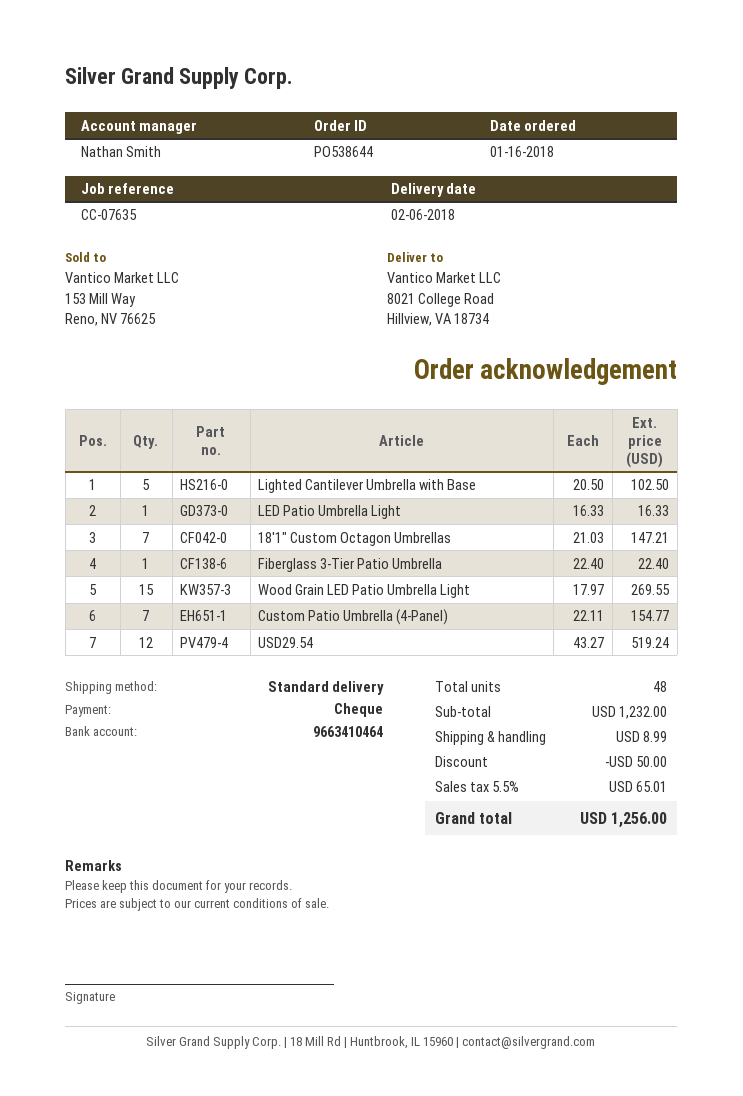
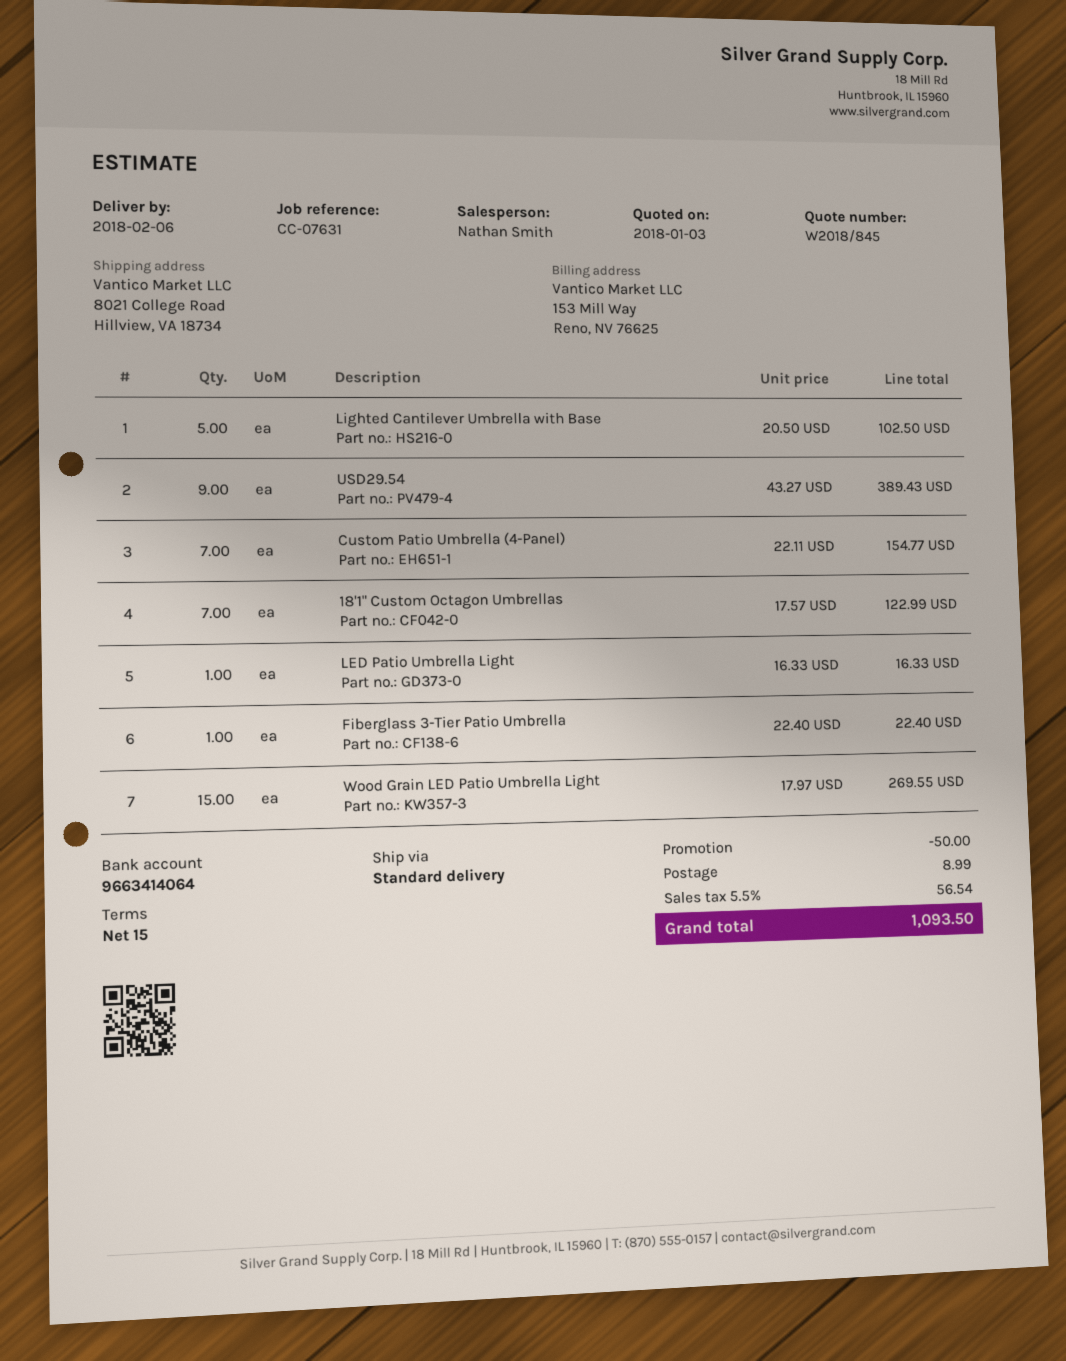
reference: CC-07635 -> CC-07631
bank account: 9663410464 -> 9663414064
18'1" Custom Octagon Umbrellas: 7 x 21.03 = 147.21 -> 7 x 17.57 = 122.99
USD29.54: 12 x 43.27 = 519.24 -> 9 x 43.27 = 389.43
tax: 5.5% = 65.01 -> 5.5% = 56.54
total: 1256.00 -> 1093.50

